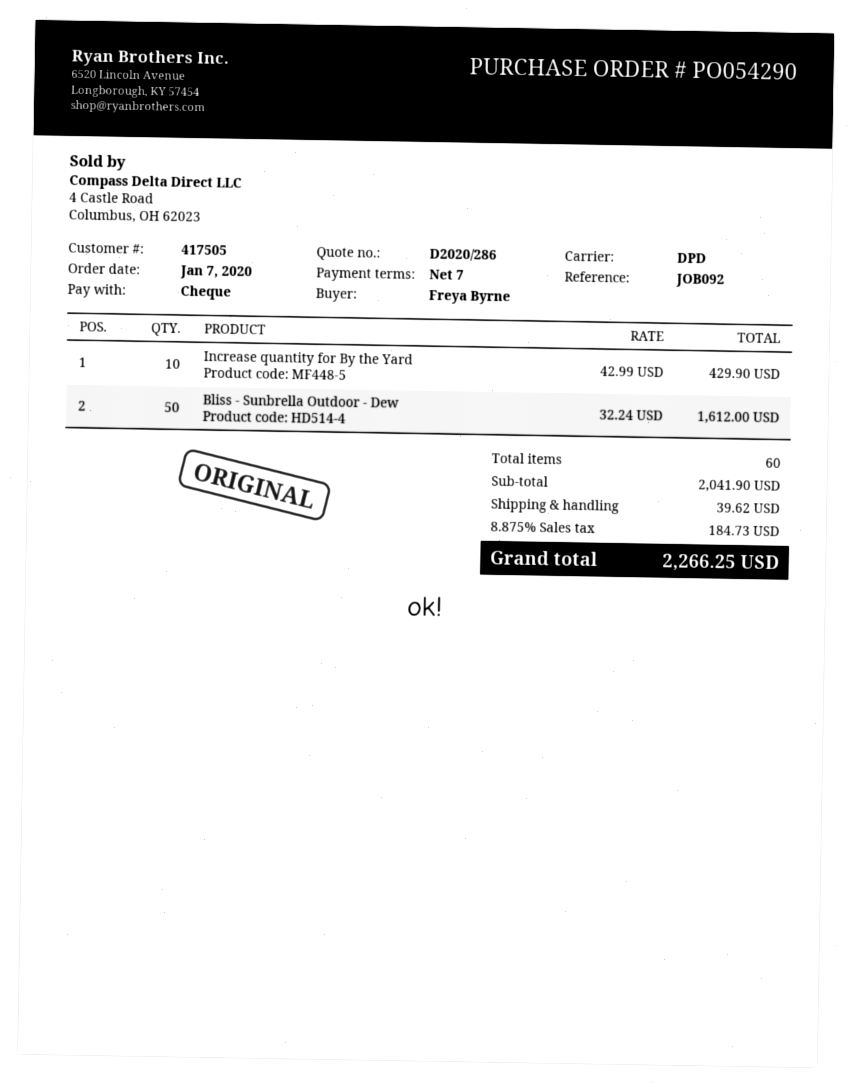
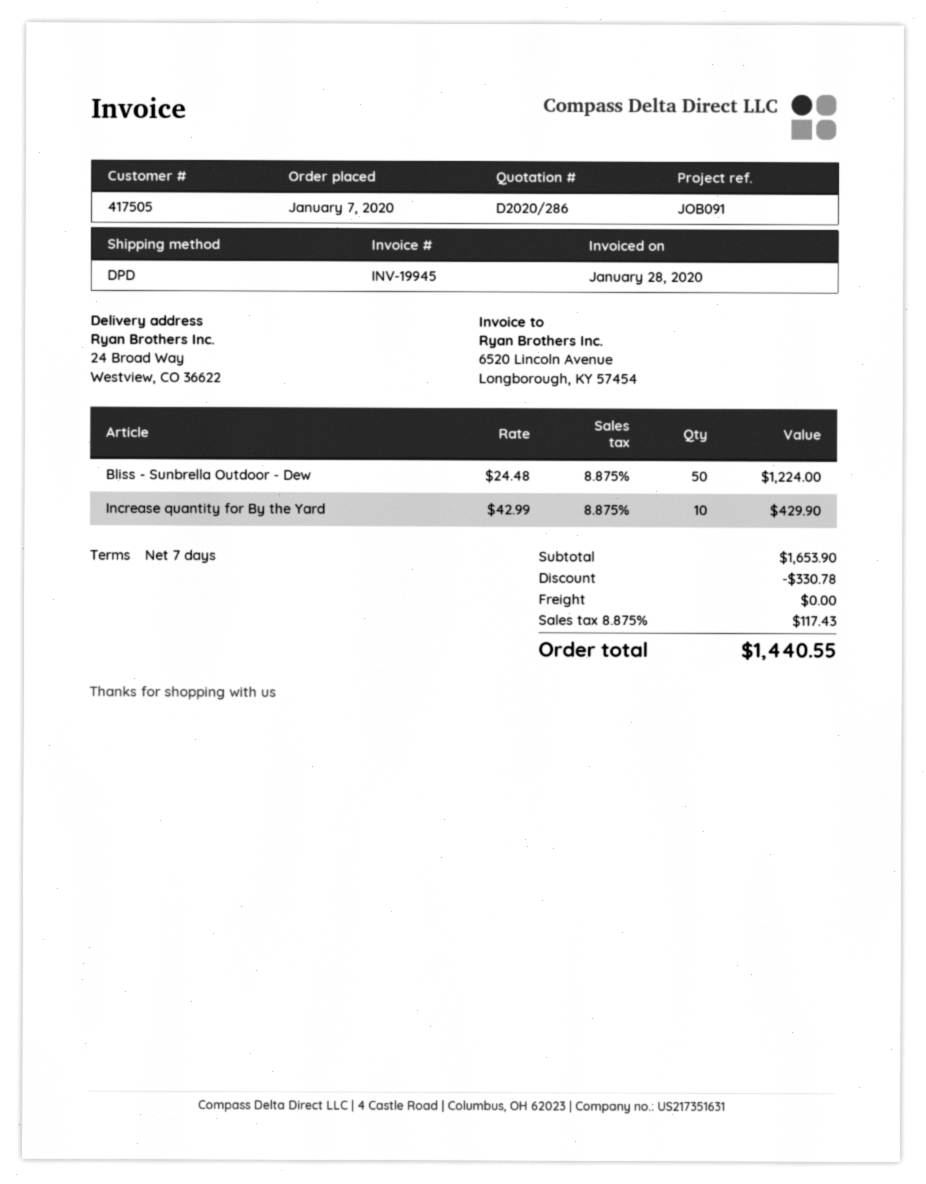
reference: JOB092 -> JOB091
Bliss - Sunbrella Outdoor - Dew: 50 x 32.24 = 1612.00 -> 50 x 24.48 = 1224.00
subtotal: 2041.90 -> 1653.90
discount: none -> 330.78
shipping: 39.62 -> 0.00
tax: 8.875% = 184.73 -> 8.875% = 117.43
total: 2266.25 -> 1440.55

